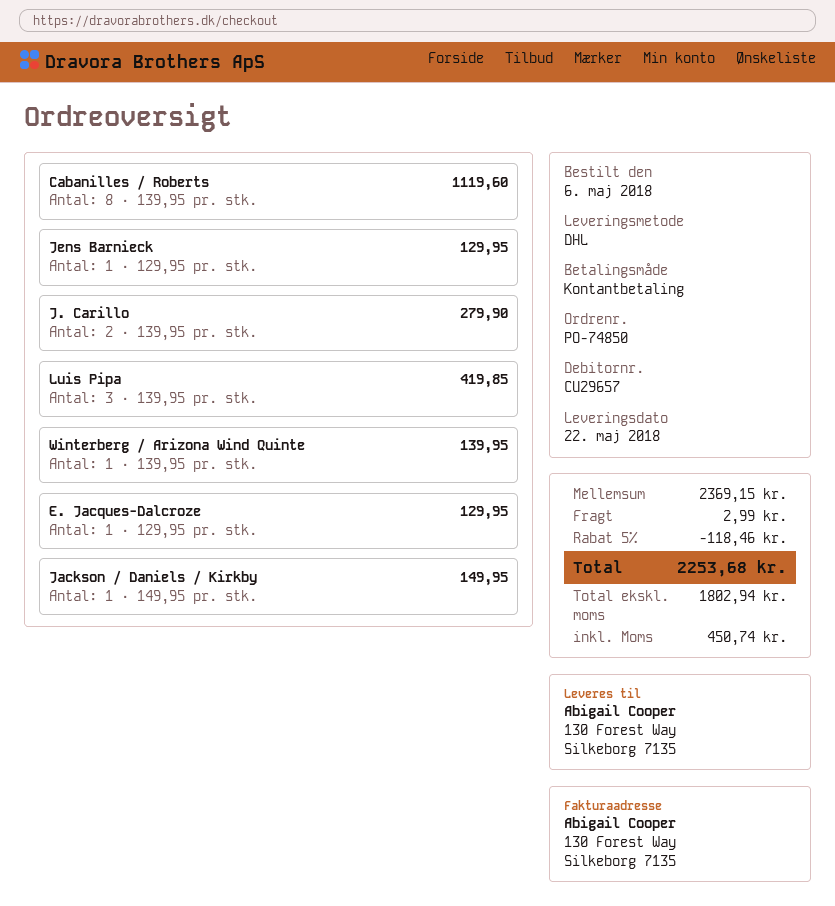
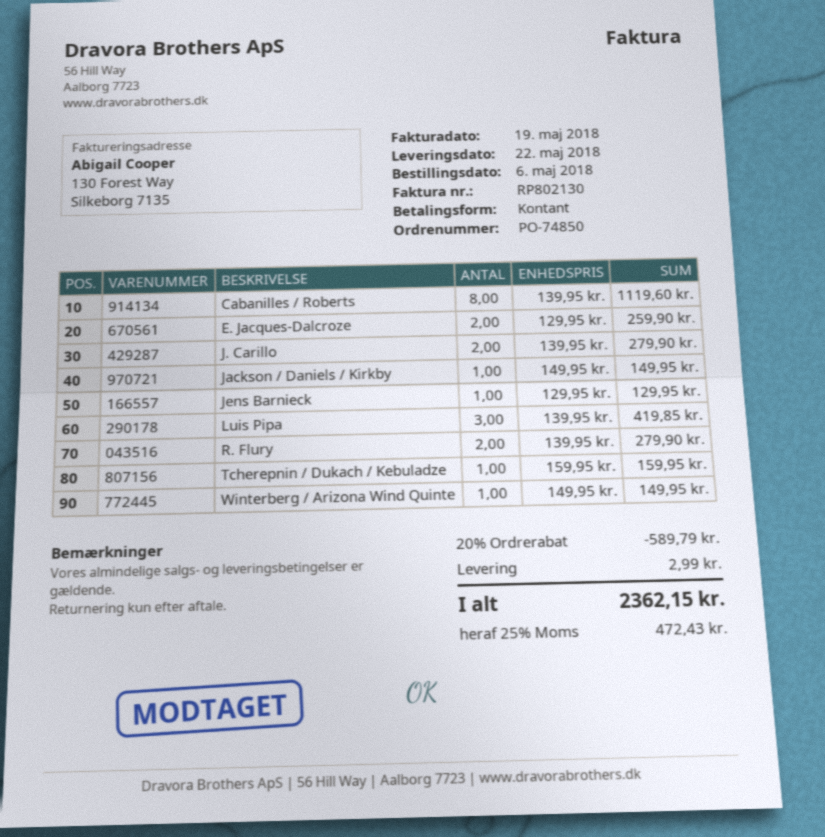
Winterberg / Arizona Wind Quinte: 1 x 139.95 = 139.95 -> 1 x 149.95 = 149.95
E. Jacques-Dalcroze: 1 x 129.95 = 129.95 -> 2 x 129.95 = 259.90
R. Flury: none -> 2 x 139.95 = 279.90
Tcherepnin / Dukach / Kebuladze: none -> 1 x 159.95 = 159.95
discount: 5% = 118.46 -> 20% = 589.79
tax: 450.74 -> 472.43
total: 2253.68 -> 2362.15

